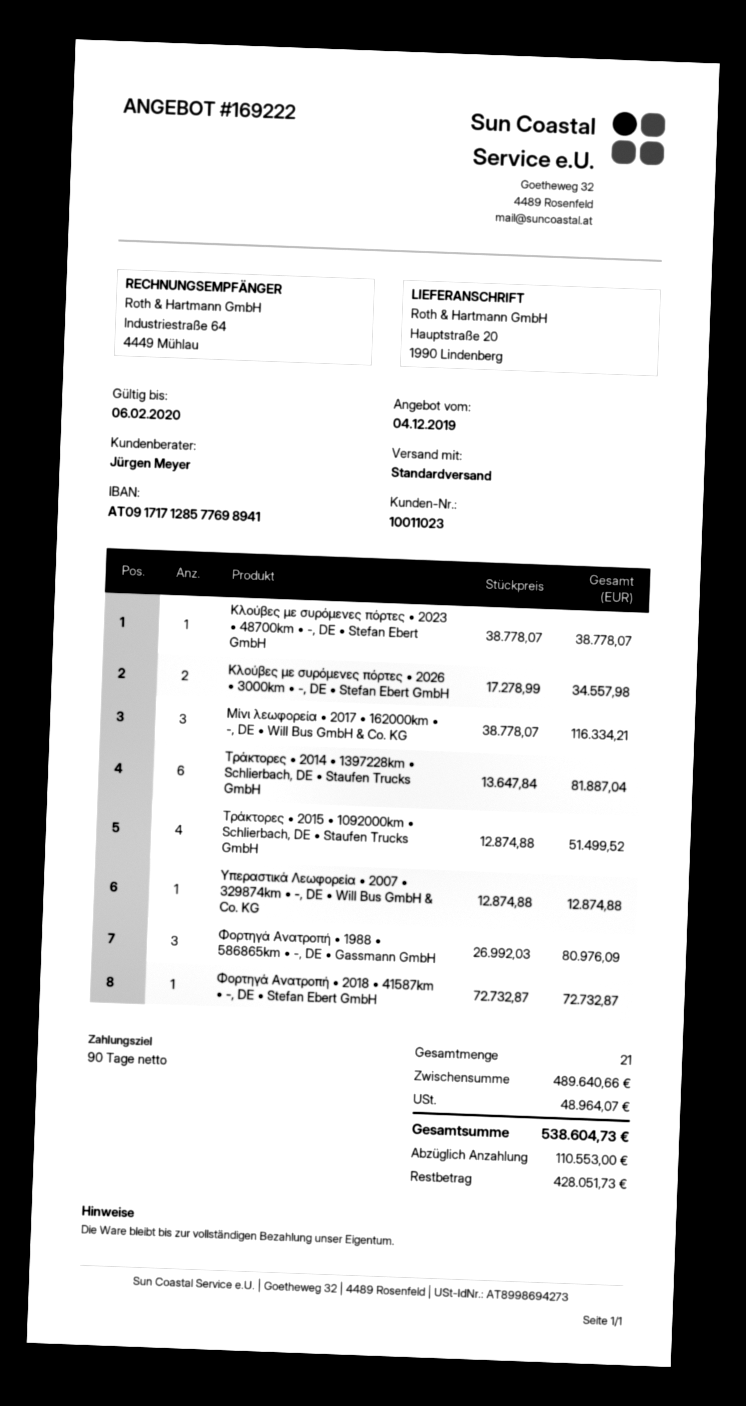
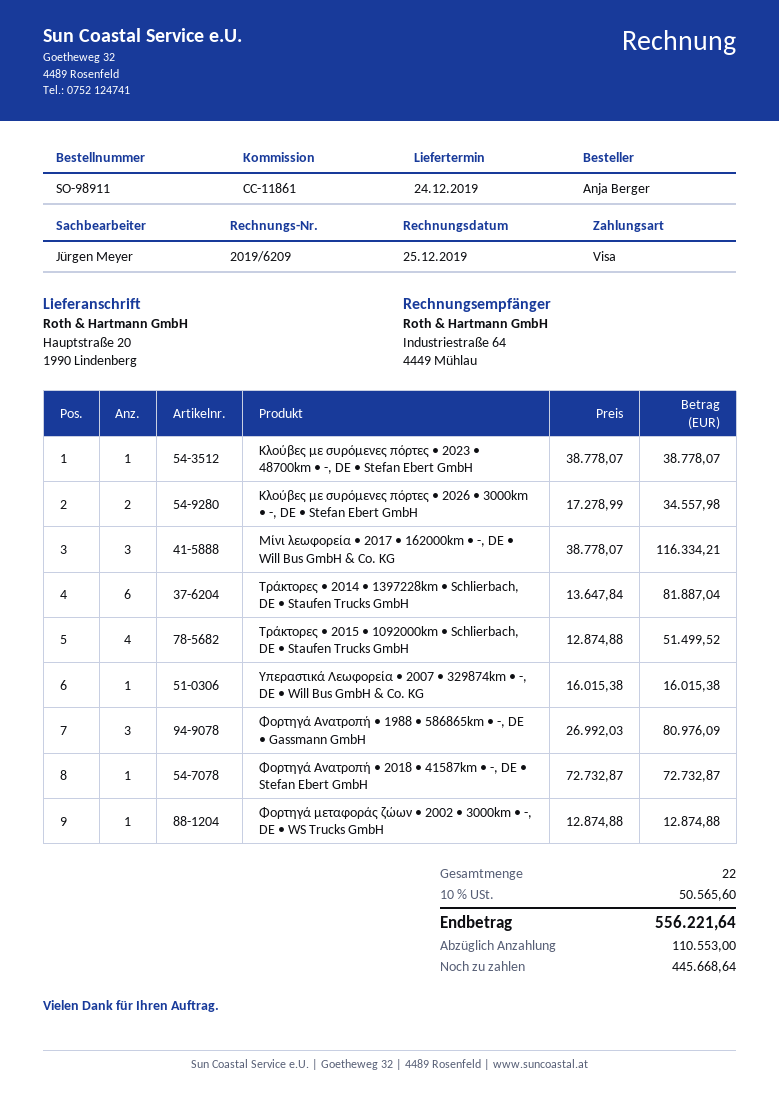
Υπεραστικά Λεωφορεία • 2007 • 329874km • -, DE • Will Bus GmbH & Co. KG: 1 x 12874.88 = 12874.88 -> 1 x 16015.38 = 16015.38
Φορτηγά μεταφοράς ζώων • 2002 • 3000km • -, DE • WS Trucks GmbH: none -> 1 x 12874.88 = 12874.88
total quantity: 21 -> 22
tax: 48964.07 -> 50565.60
total: 538604.73 -> 556221.64
balance: 428051.73 -> 445668.64

